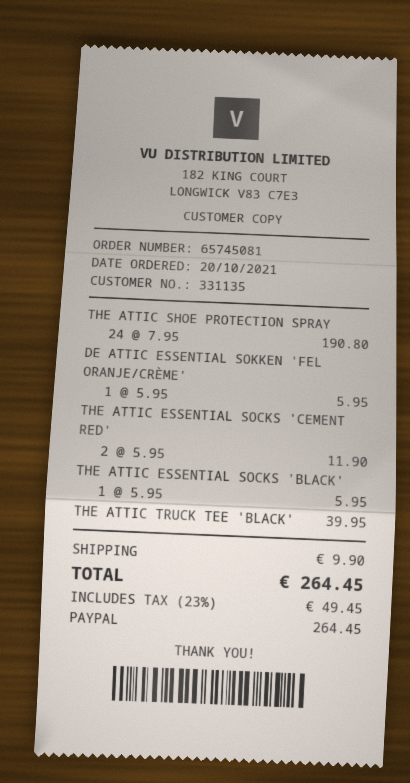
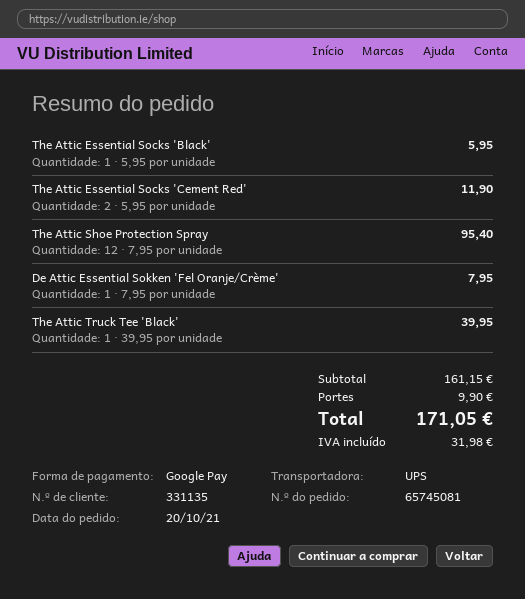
payment method: PayPal -> Google Pay
THE ATTIC SHOE PROTECTION SPRAY: 24 x 7.95 = 190.80 -> 12 x 7.95 = 95.40
DE ATTIC ESSENTIAL SOKKEN 'FEL ORANJE/CRÈME': 1 x 5.95 = 5.95 -> 1 x 7.95 = 7.95
tax: 49.45 -> 31.98
total: 264.45 -> 171.05

